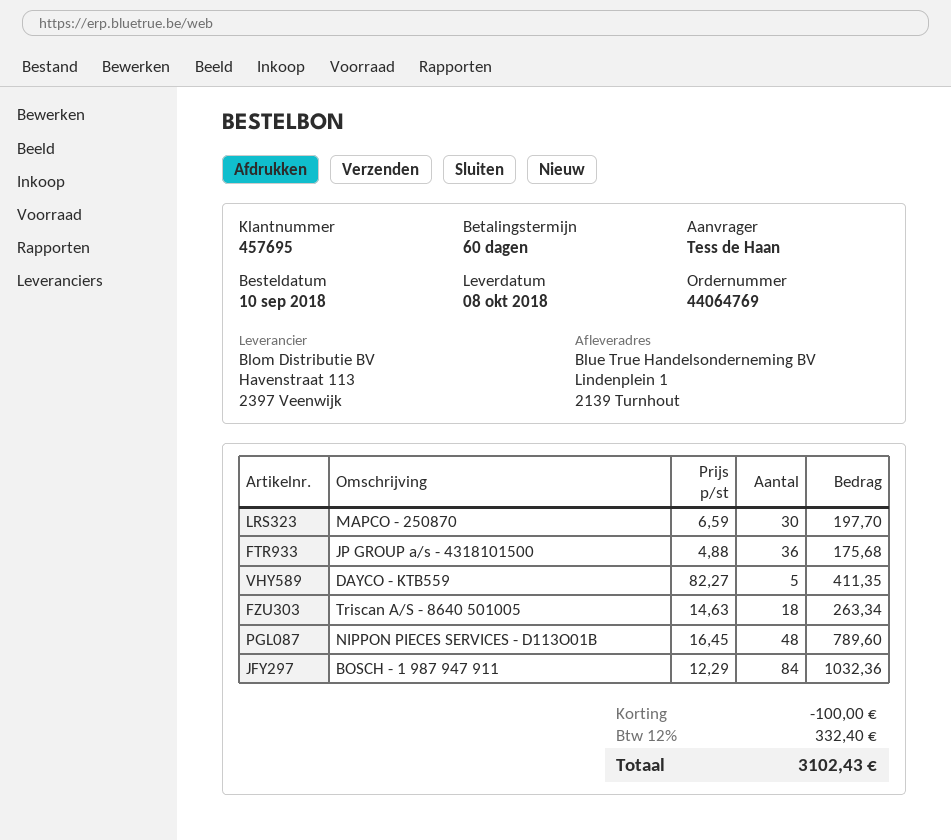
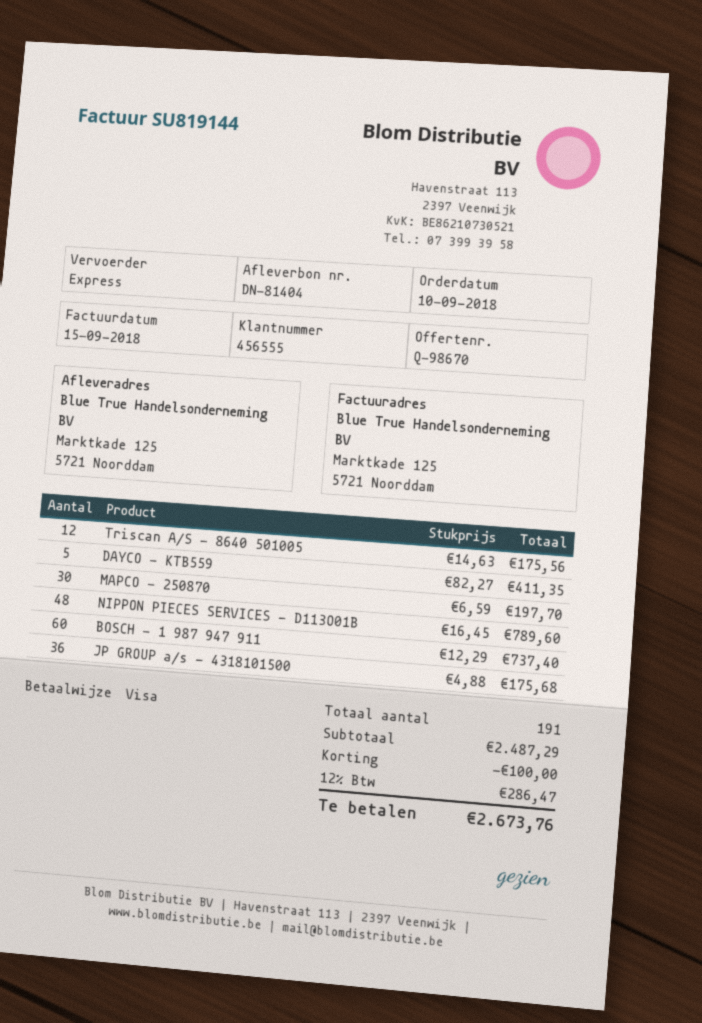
customer number: 457695 -> 456555
ship to: Lindenplein 1, 2139 Turnhout -> Marktkade 125, 5721 Noorddam
Triscan A/S - 8640 501005: 18 x 14.63 = 263.34 -> 12 x 14.63 = 175.56
BOSCH - 1 987 947 911: 84 x 12.29 = 1032.36 -> 60 x 12.29 = 737.40
tax: 12% = 332.40 -> 12% = 286.47
total: 3102.43 -> 2673.76

